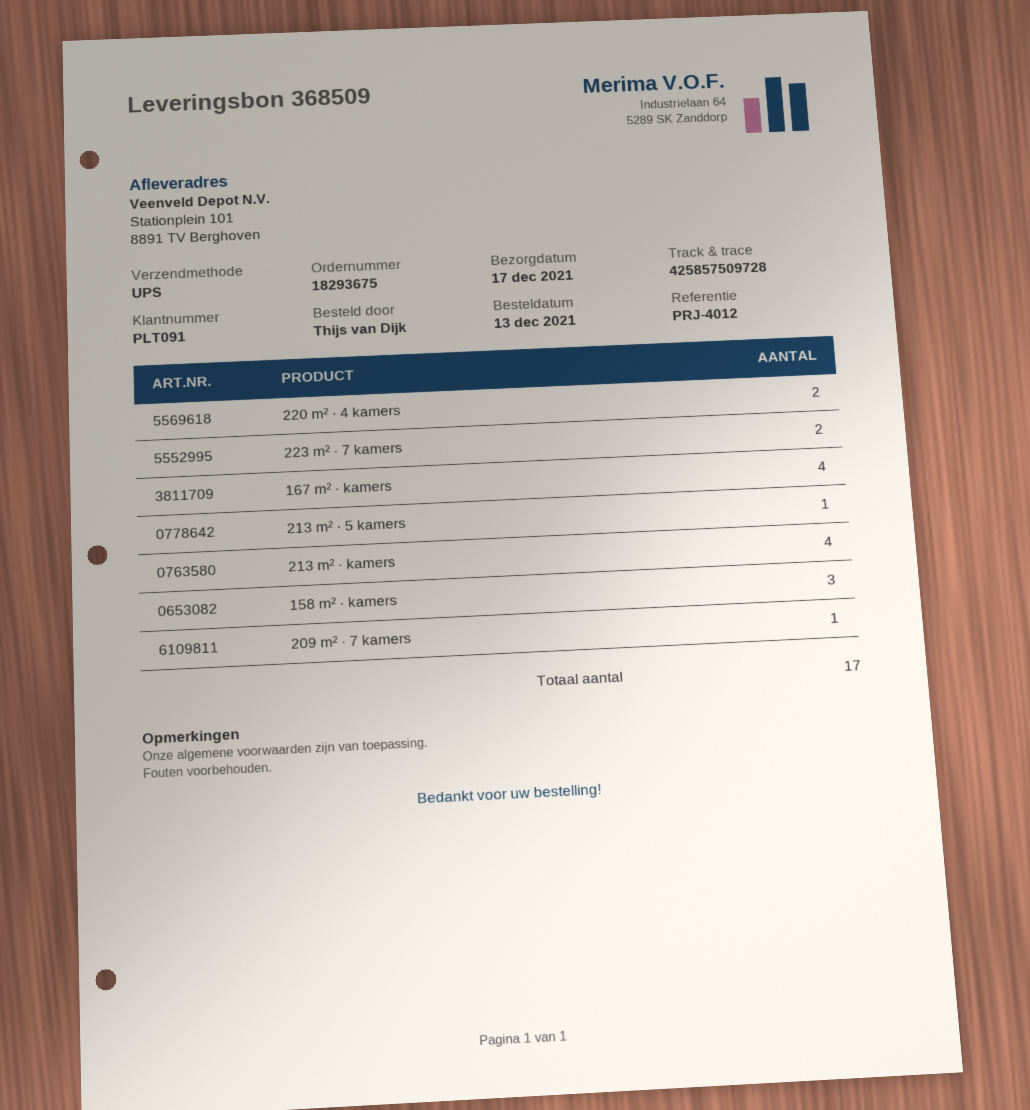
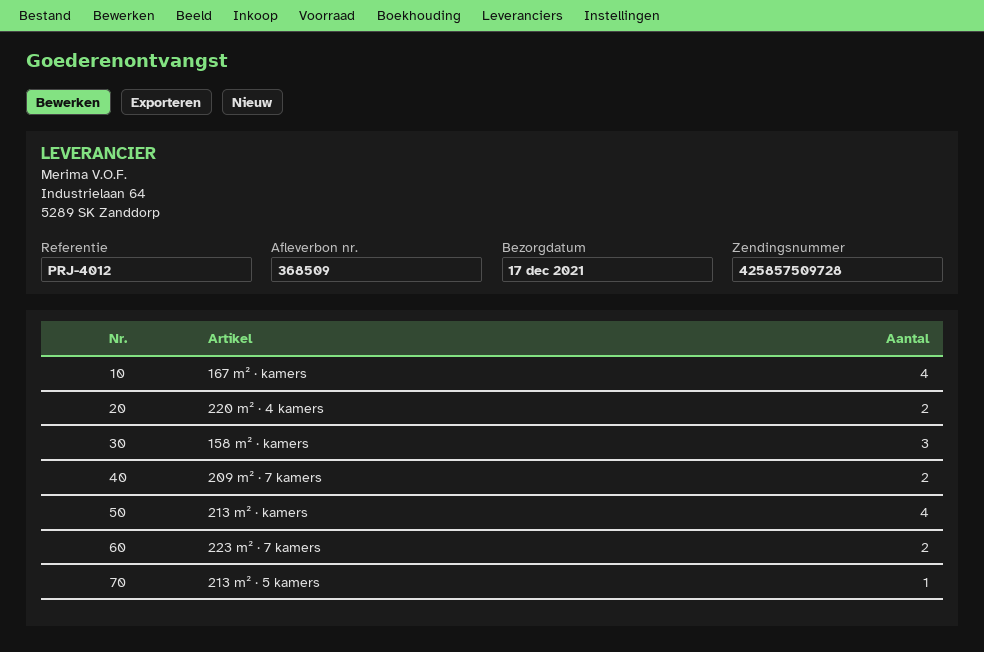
209 m² · 7 kamers: 1 -> 2

